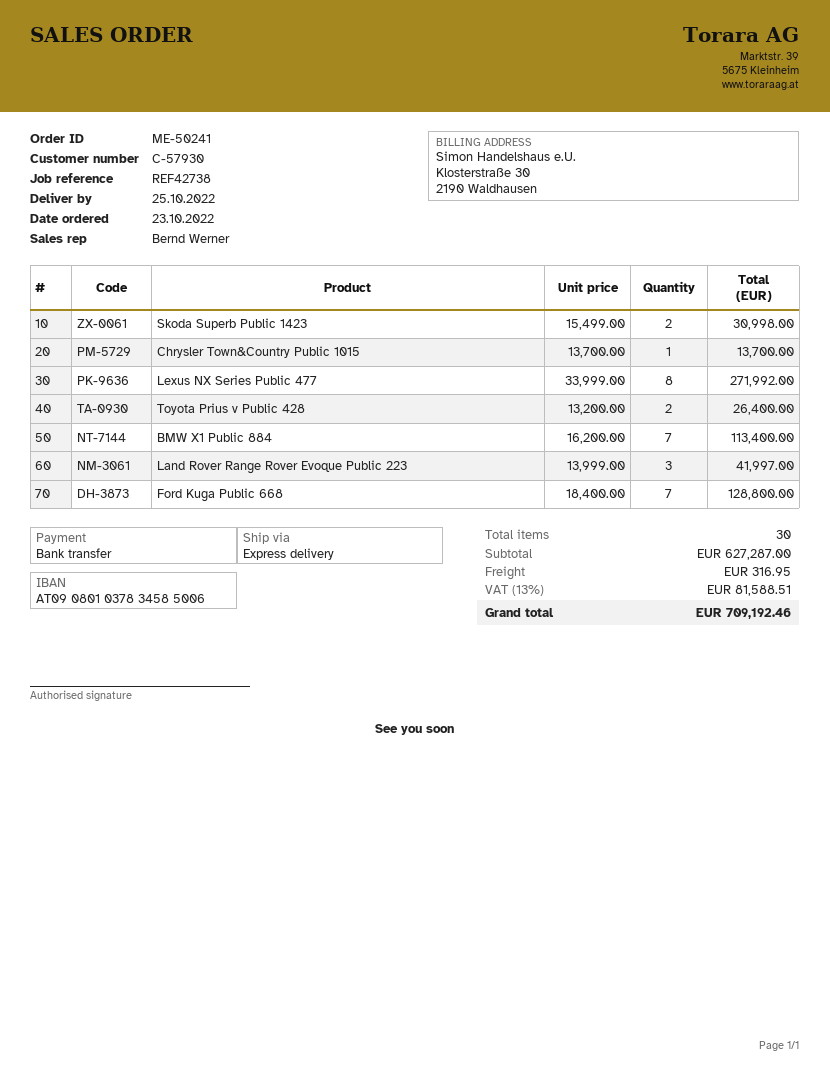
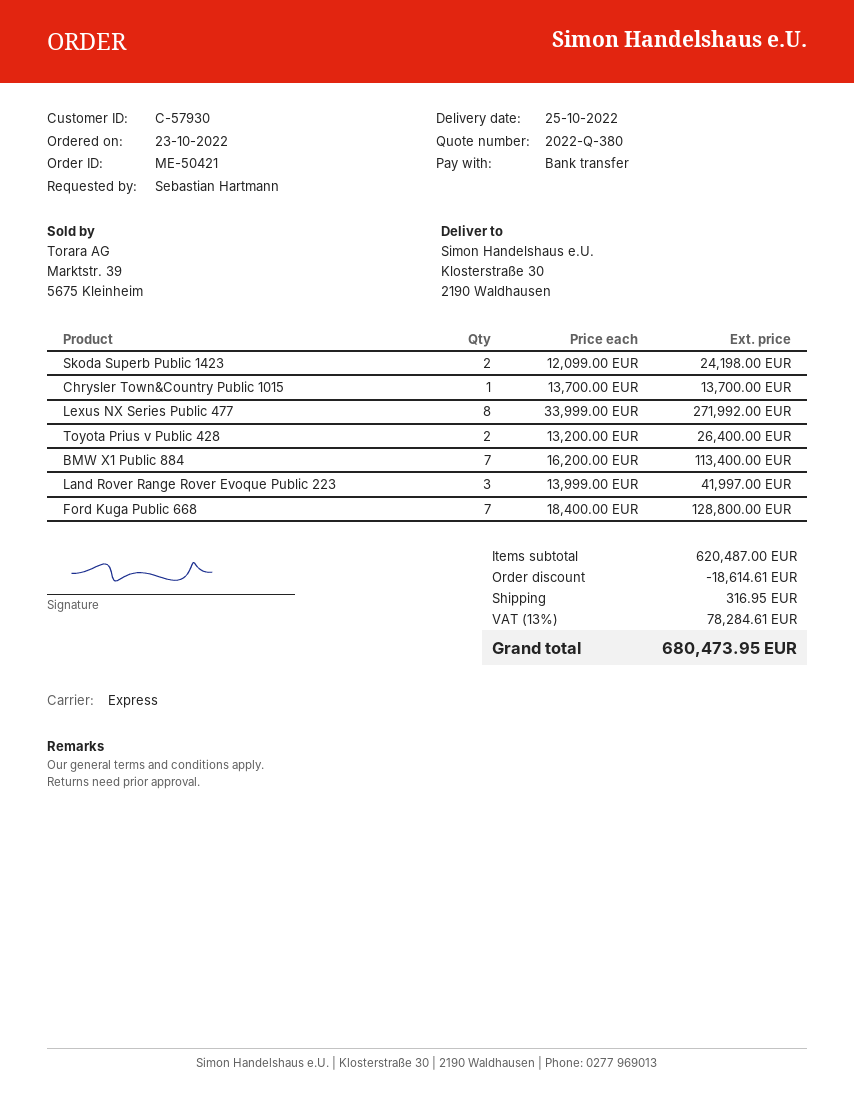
order number: ME-50241 -> ME-50421
Skoda Superb Public 1423: 2 x 15499.00 = 30998.00 -> 2 x 12099.00 = 24198.00
subtotal: 627287.00 -> 620487.00
discount: none -> 18614.61
tax: 13% = 81588.51 -> 13% = 78284.61
total: 709192.46 -> 680473.95

